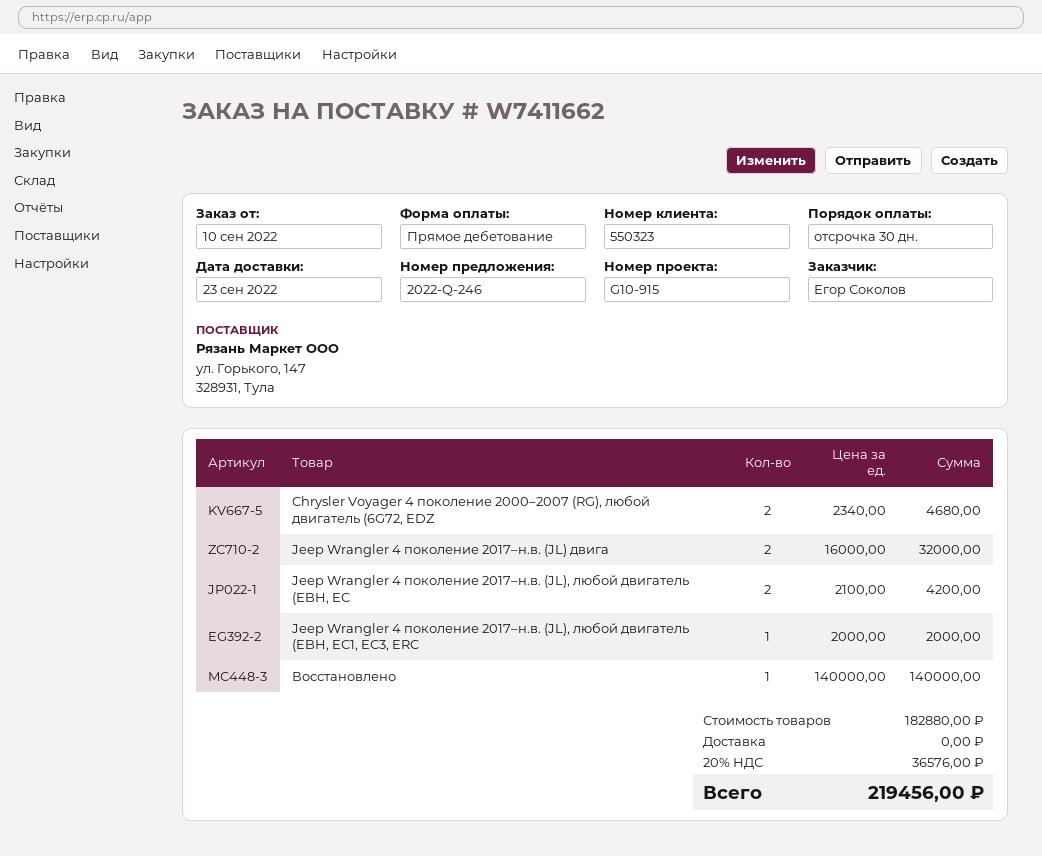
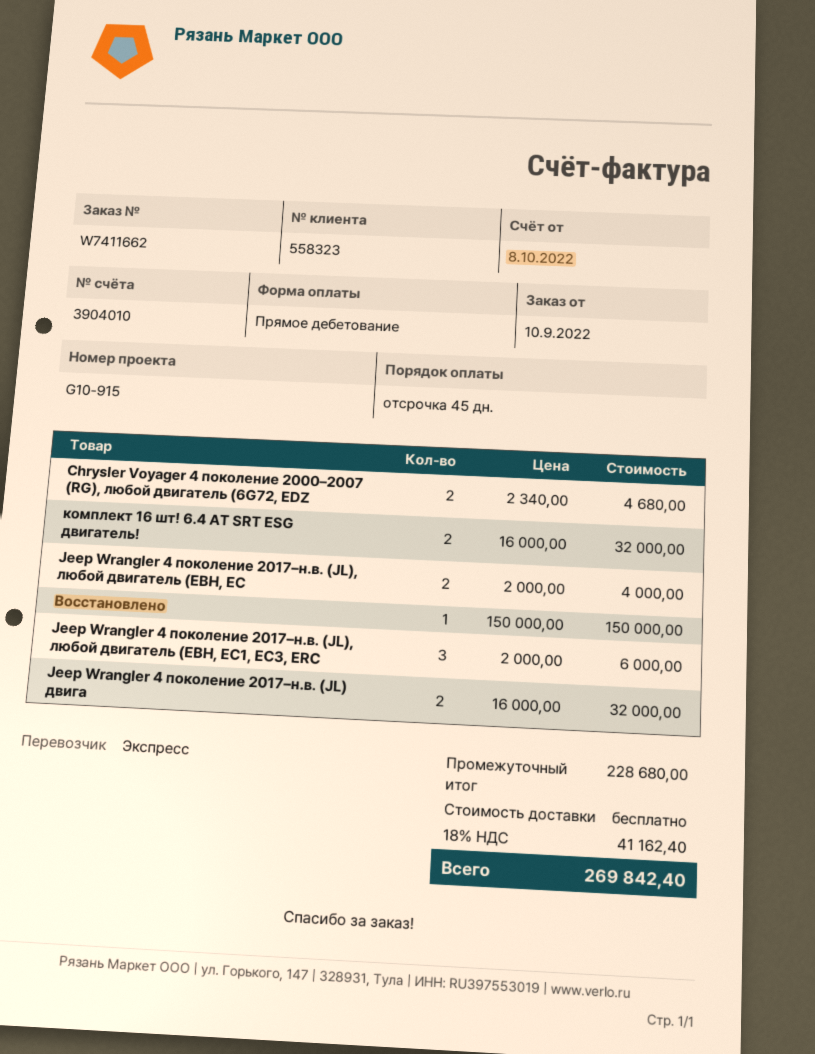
payment terms: 30 days -> 45 days
customer number: 550323 -> 558323
Jeep Wrangler 4 поколение 2017–н.в. (JL), любой двигатель (EBH, EC: 2 x 2100.00 = 4200.00 -> 2 x 2000.00 = 4000.00
Jeep Wrangler 4 поколение 2017–н.в. (JL), любой двигатель (EBH, EC1, EC3, ERC: 1 x 2000.00 = 2000.00 -> 3 x 2000.00 = 6000.00
Восстановлено: 1 x 140000.00 = 140000.00 -> 1 x 150000.00 = 150000.00
комплект 16 шт! 6.4 AT SRT ESG двигатель!: none -> 2 x 16000.00 = 32000.00
subtotal: 182880.00 -> 228680.00
tax: 20% = 36576.00 -> 18% = 41162.40
total: 219456.00 -> 269842.40

